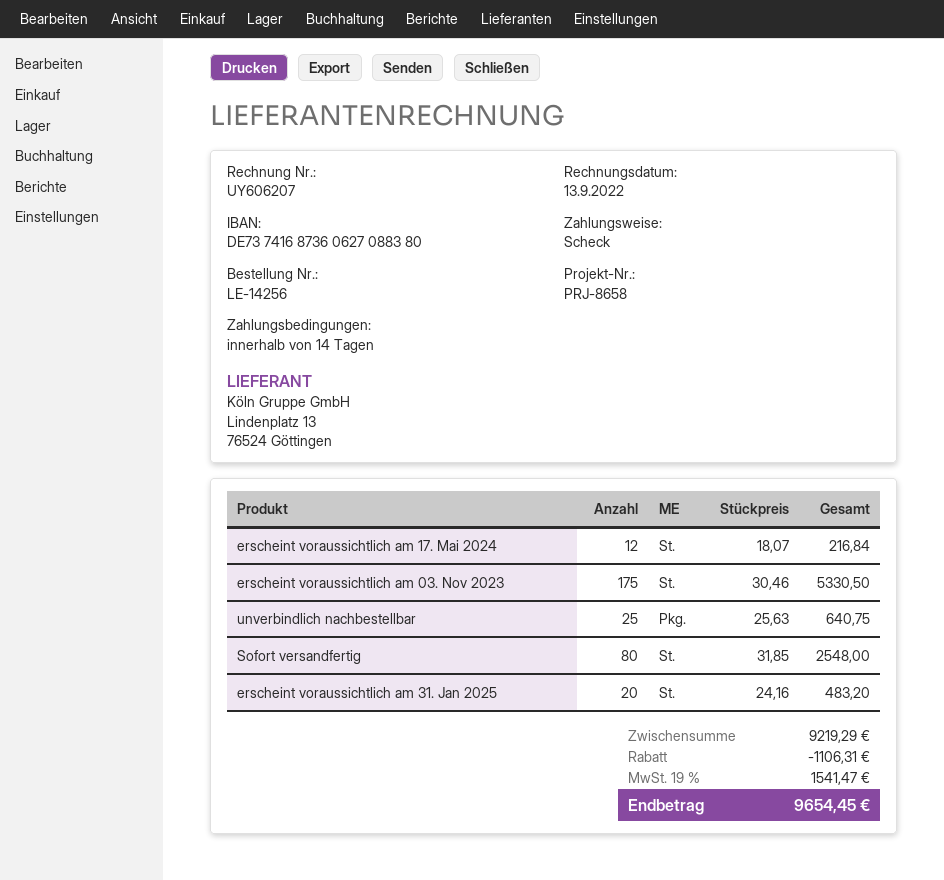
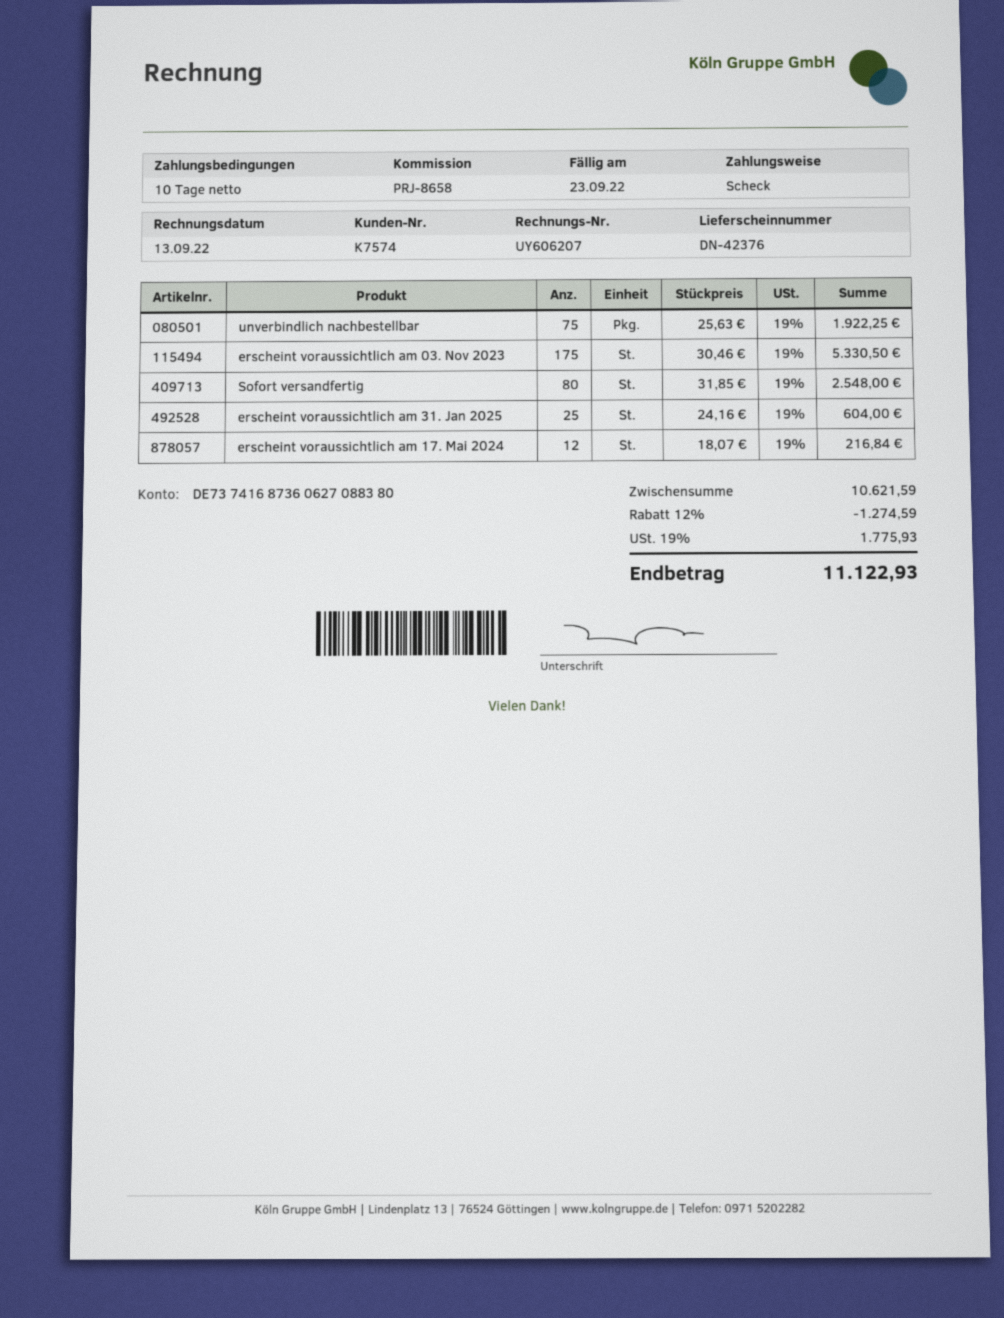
payment terms: 14 days -> 10 days
unverbindlich nachbestellbar: 25 x 25.63 = 640.75 -> 75 x 25.63 = 1922.25
erscheint voraussichtlich am 31. Jan 2025: 20 x 24.16 = 483.20 -> 25 x 24.16 = 604.00
subtotal: 9219.29 -> 10621.59
discount: 1106.31 -> 1274.59
tax: 19% = 1541.47 -> 19% = 1775.93
total: 9654.45 -> 11122.93

